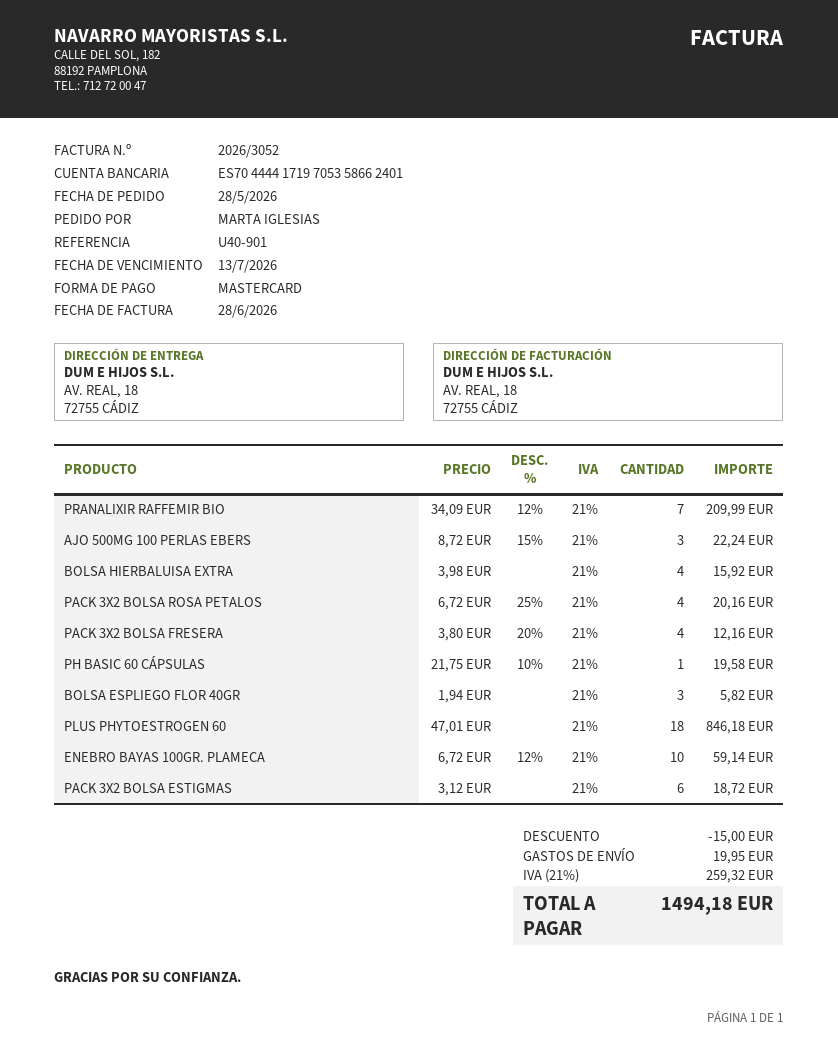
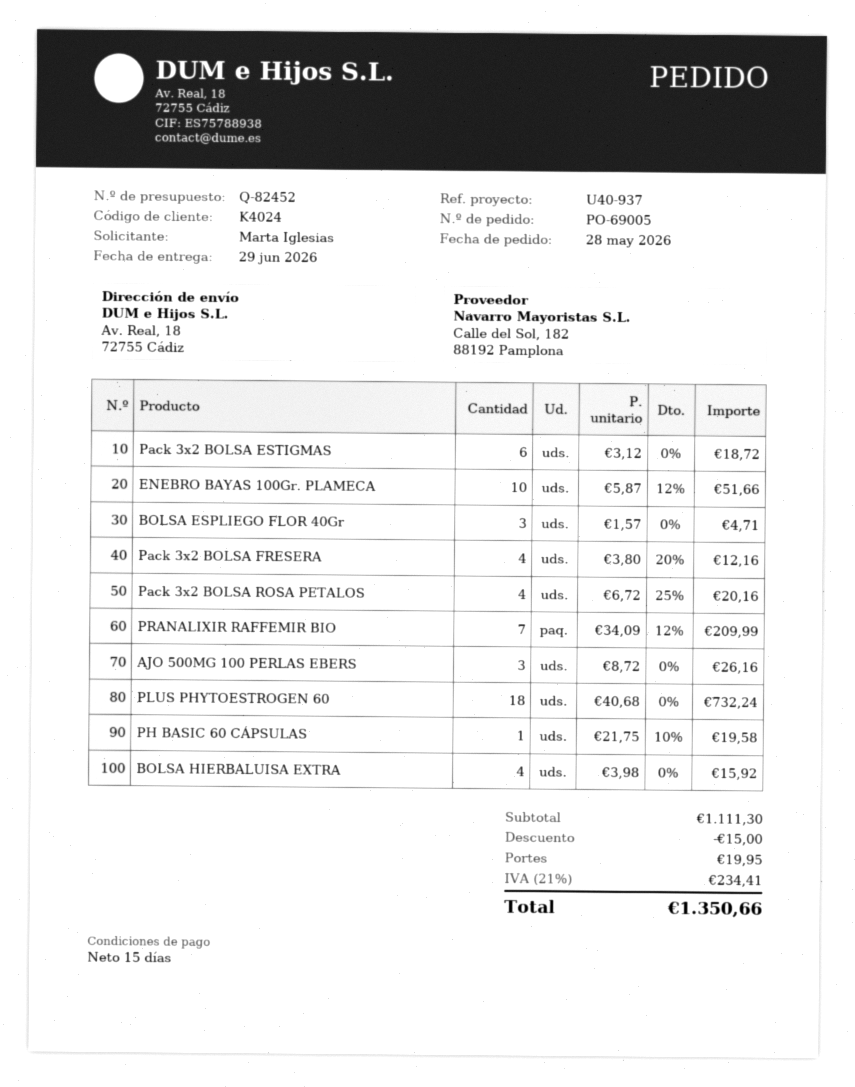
reference: U40-901 -> U40-937
AJO 500MG 100 PERLAS EBERS: 3 x 8.72 - 15% = 22.24 -> 3 x 8.72 = 26.16
BOLSA ESPLIEGO FLOR 40GR: 3 x 1.94 = 5.82 -> 3 x 1.57 = 4.71
PLUS PHYTOESTROGEN 60: 18 x 47.01 = 846.18 -> 18 x 40.68 = 732.24
ENEBRO BAYAS 100GR. PLAMECA: 10 x 6.72 - 12% = 59.14 -> 10 x 5.87 - 12% = 51.66
tax: 21% = 259.32 -> 21% = 234.41
total: 1494.18 -> 1350.66

